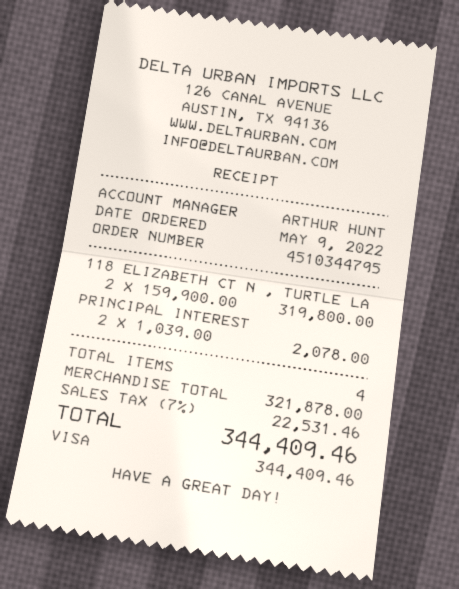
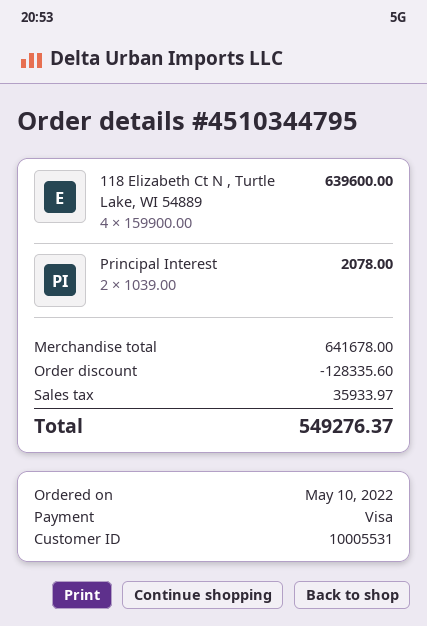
order date: 2022-05-09 -> 2022-05-10
118 ELIZABETH CT N , TURTLE LA: 2 x 159900.00 = 319800.00 -> 4 x 159900.00 = 639600.00
subtotal: 321878.00 -> 641678.00
discount: none -> 128335.60
tax: 22531.46 -> 35933.97
total: 344409.46 -> 549276.37

